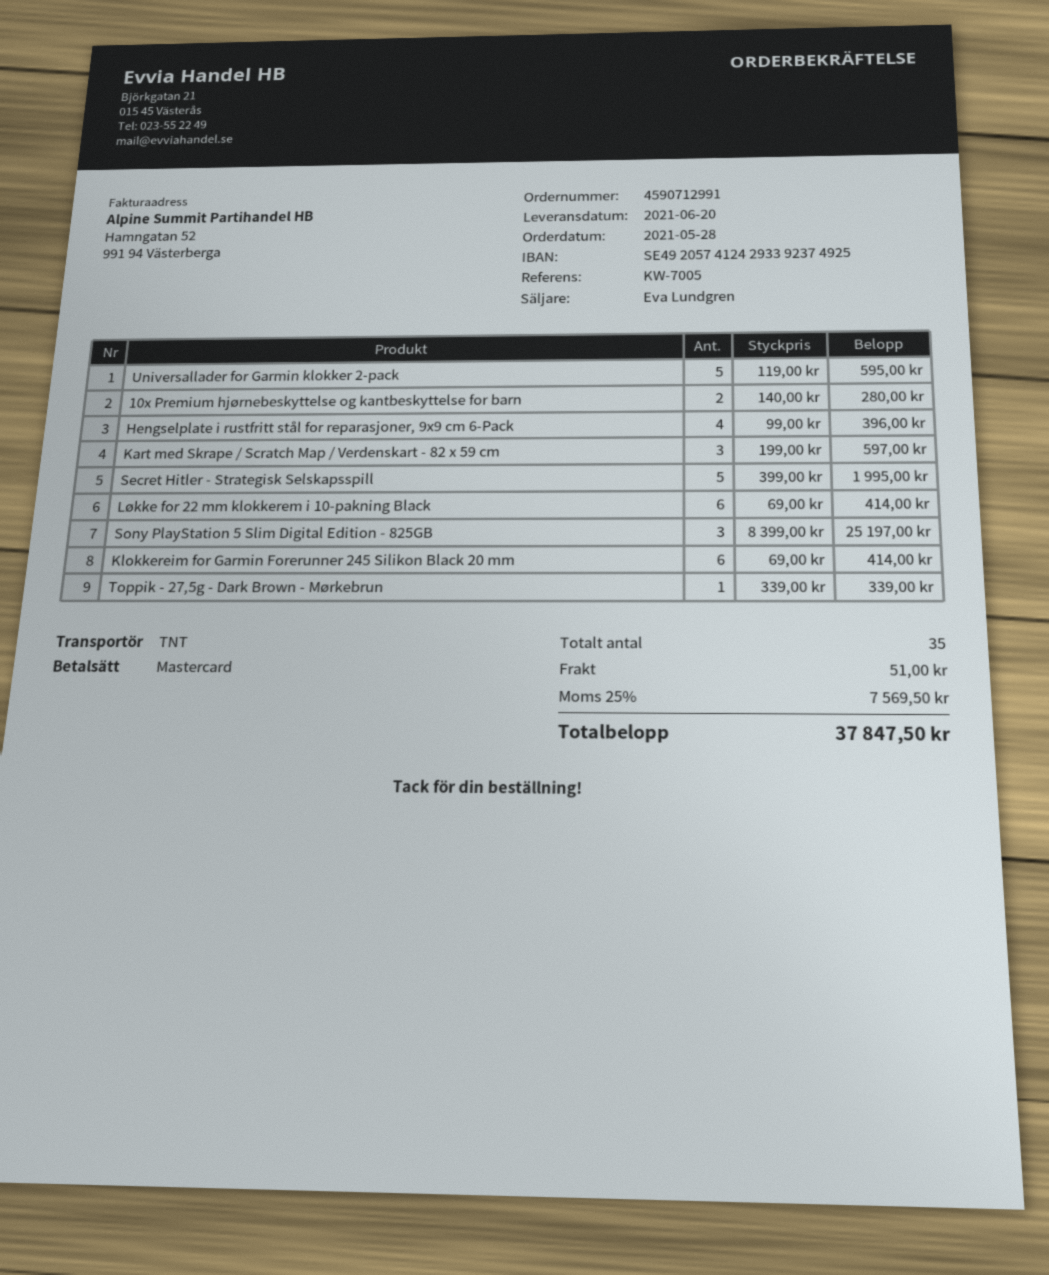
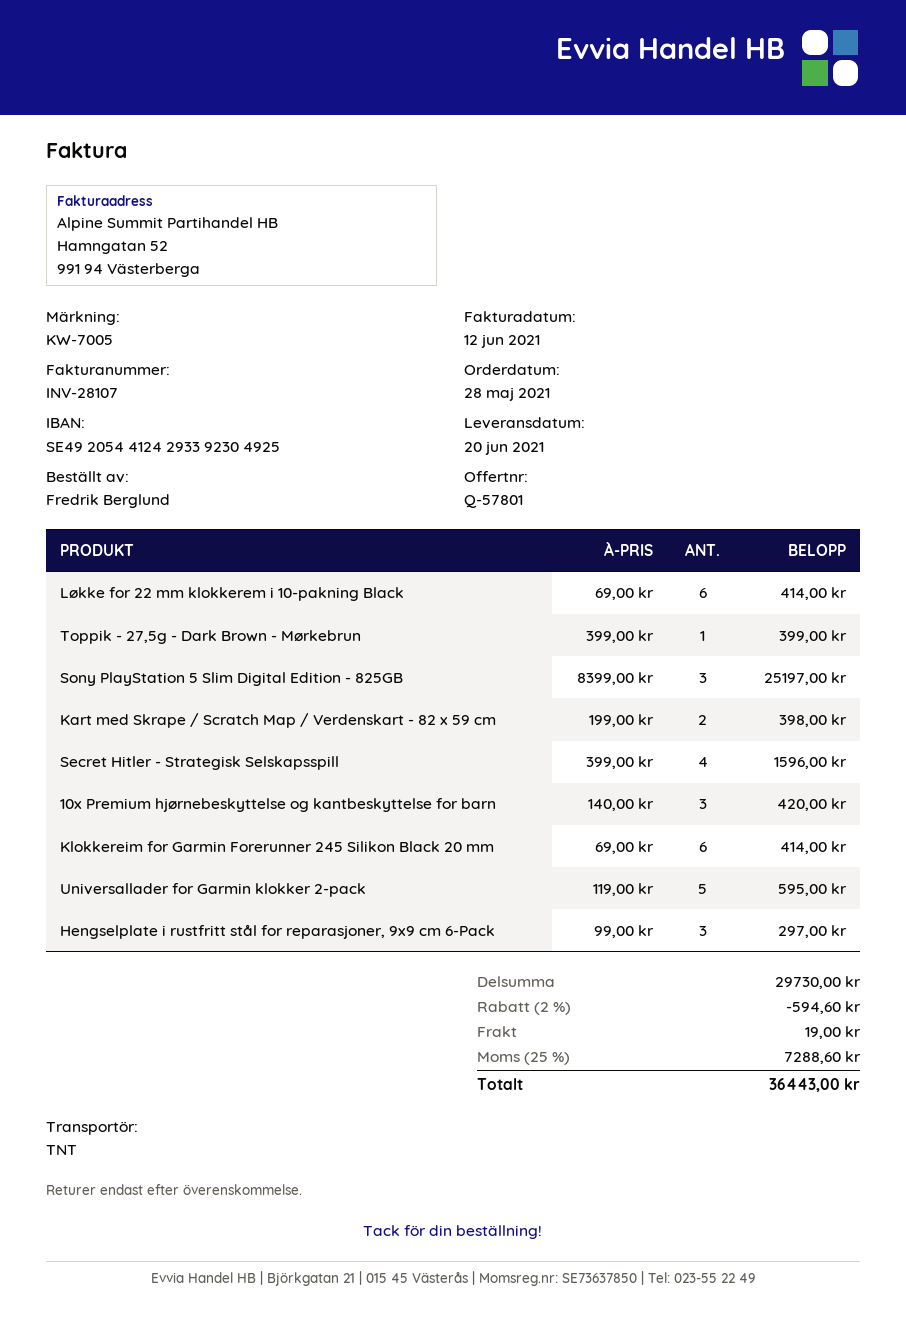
bank account: SE4920574124293392374925 -> SE4920544124293392304925
10x Premium hjørnebeskyttelse og kantbeskyttelse for barn: 2 x 140.00 = 280.00 -> 3 x 140.00 = 420.00
Hengselplate i rustfritt stål for reparasjoner, 9x9 cm 6-Pack: 4 x 99.00 = 396.00 -> 3 x 99.00 = 297.00
Kart med Skrape / Scratch Map / Verdenskart - 82 x 59 cm: 3 x 199.00 = 597.00 -> 2 x 199.00 = 398.00
Secret Hitler - Strategisk Selskapsspill: 5 x 399.00 = 1995.00 -> 4 x 399.00 = 1596.00
Toppik - 27,5g - Dark Brown - Mørkebrun: 1 x 339.00 = 339.00 -> 1 x 399.00 = 399.00
discount: none -> 2% = 594.60
shipping: 51.00 -> 19.00
tax: 25% = 7569.50 -> 25% = 7288.60
total: 37847.50 -> 36443.00

